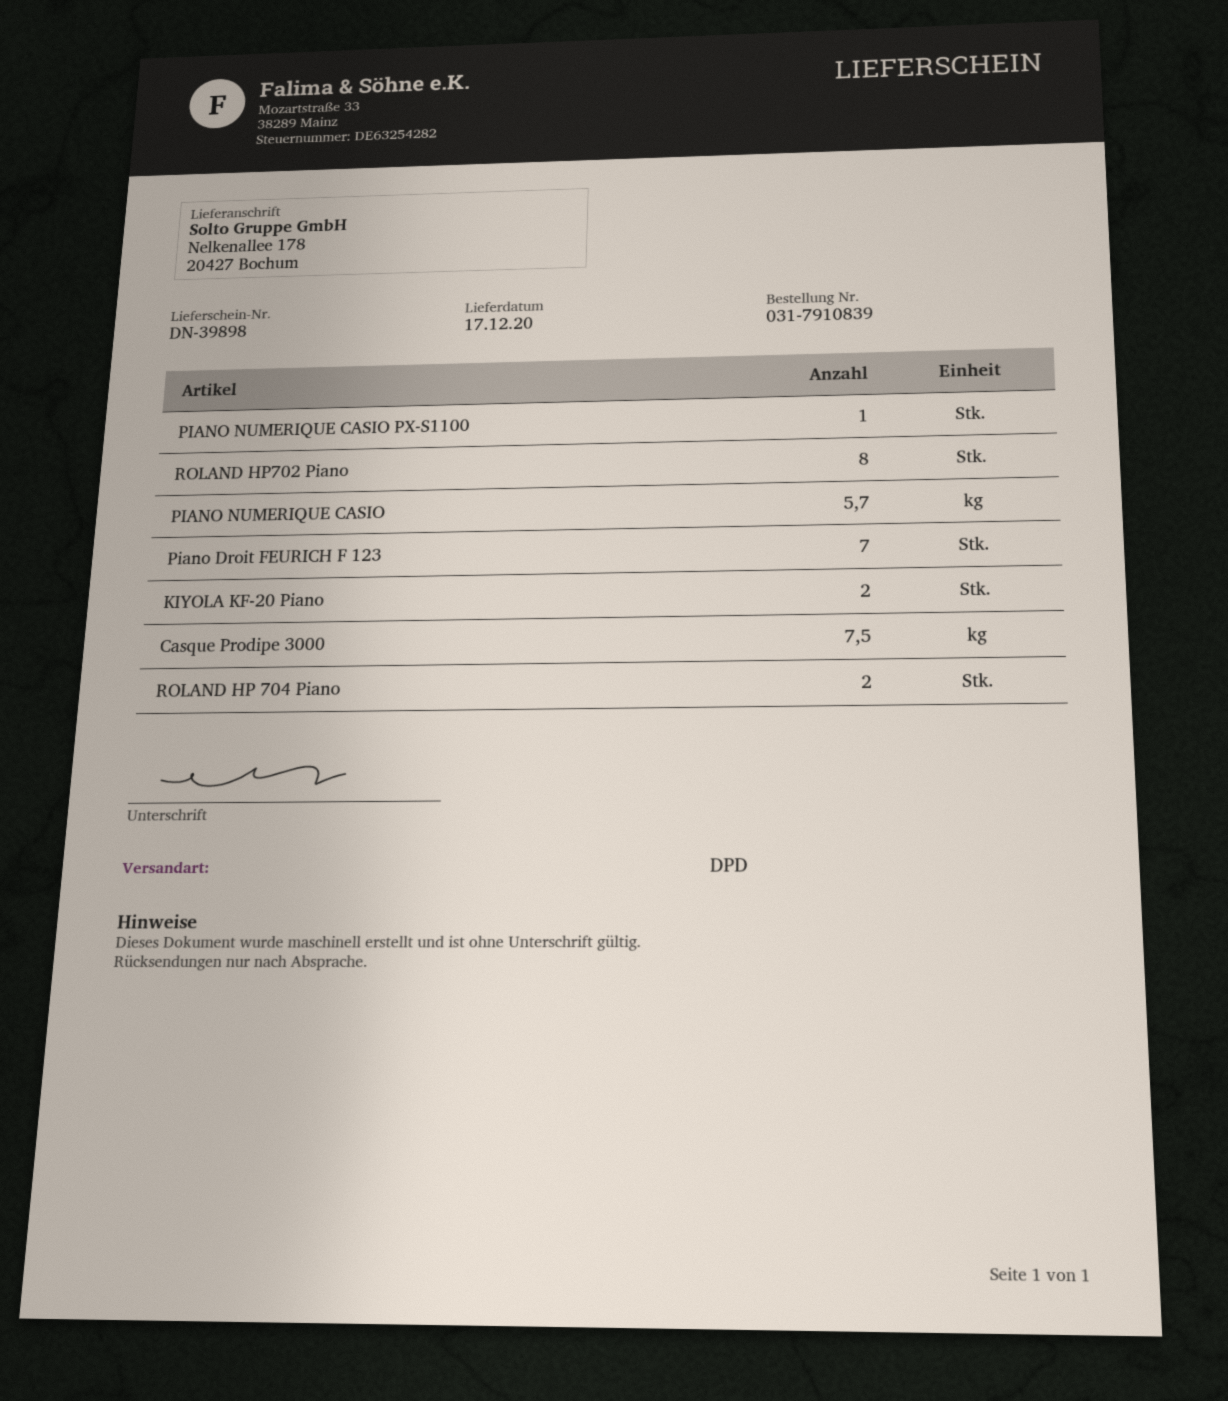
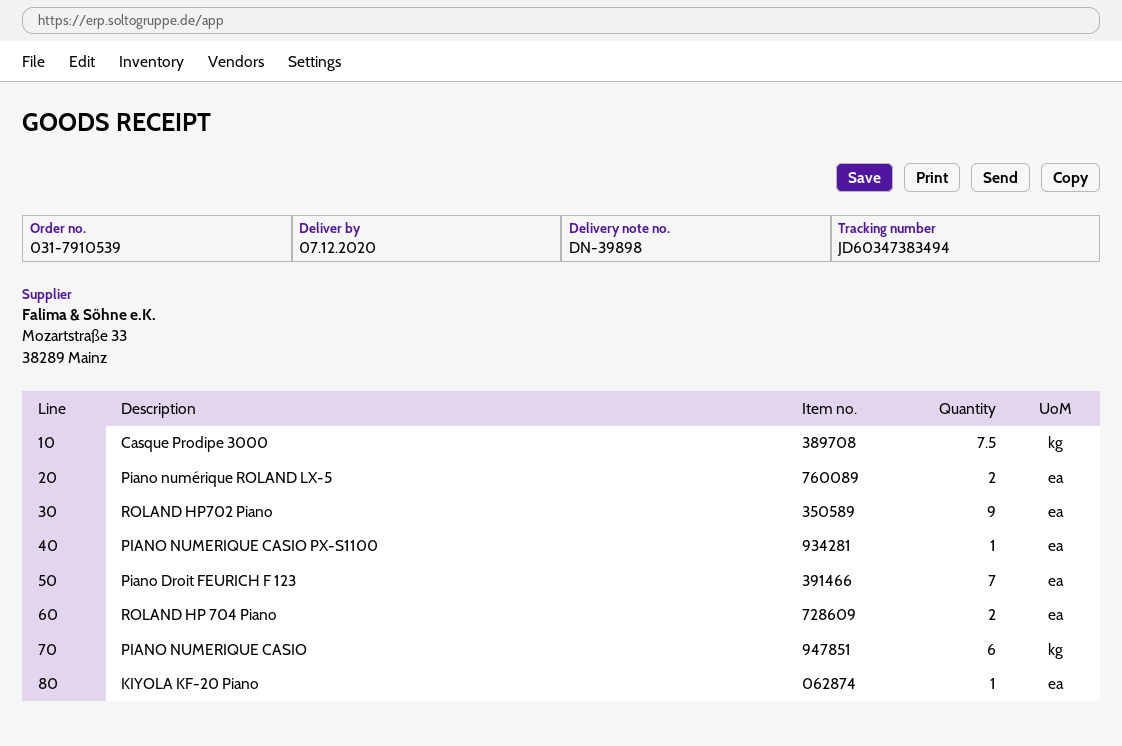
order number: 031-7910839 -> 031-7910539
delivery date: 2020-12-17 -> 2020-12-07
ROLAND HP702 Piano: 8 -> 9
PIANO NUMERIQUE CASIO: 5.7 -> 6
KIYOLA KF-20 Piano: 2 -> 1
Piano numérique ROLAND LX-5: none -> 2

